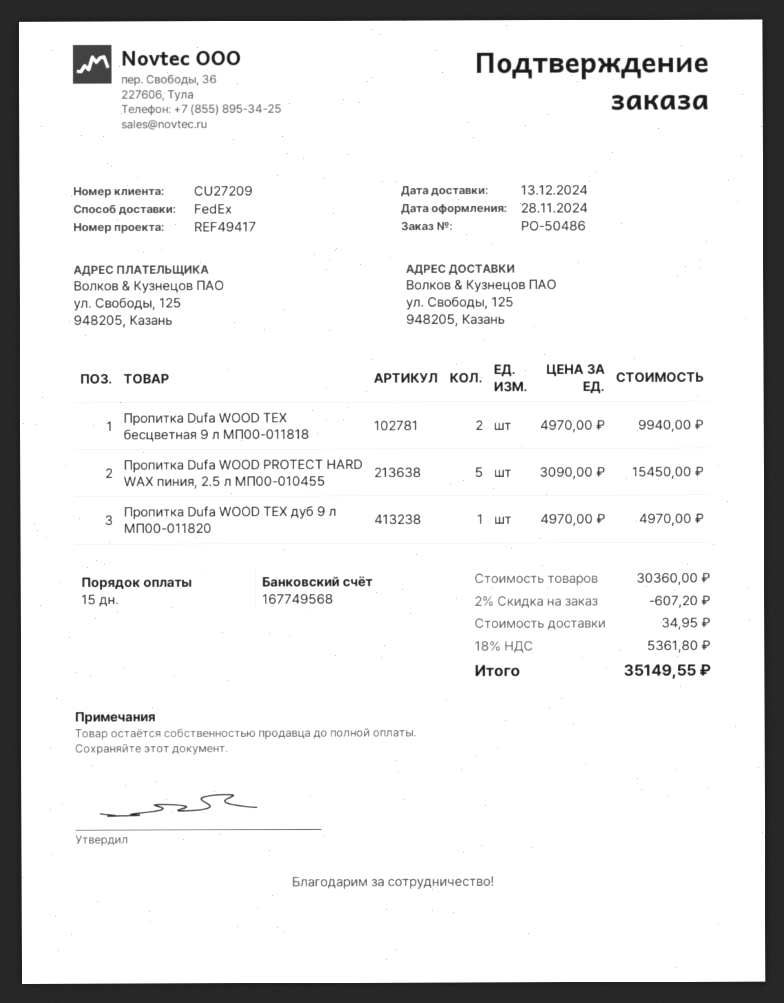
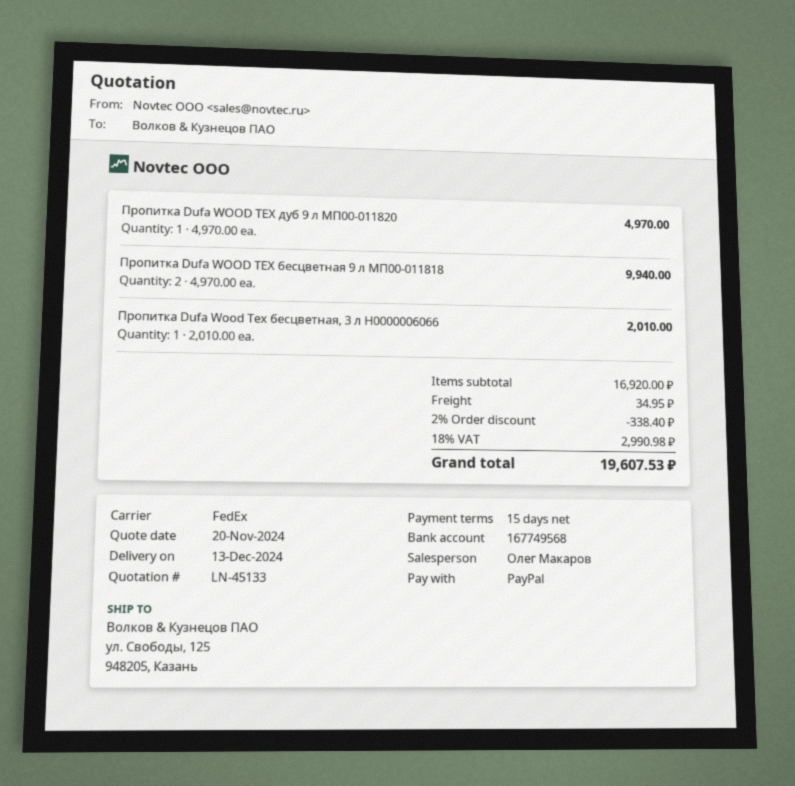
Пропитка Dufa WOOD PROTECT HARD WAX пиния, 2.5 л МП00-010455: 5 x 3090.00 = 15450.00 -> none
Пропитка Dufa Wood Tex бесцветная, 3 л Н0000006066: none -> 1 x 2010.00 = 2010.00
subtotal: 30360.00 -> 16920.00
discount: 2% = 607.20 -> 2% = 338.40
tax: 18% = 5361.80 -> 18% = 2990.98
total: 35149.55 -> 19607.53

